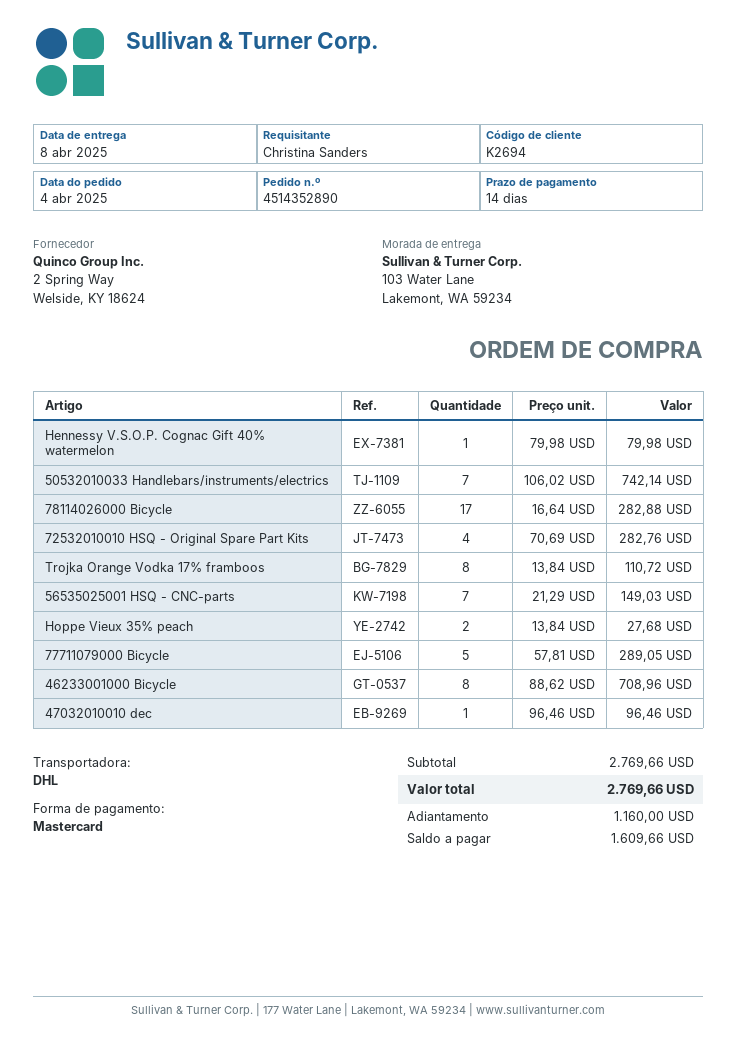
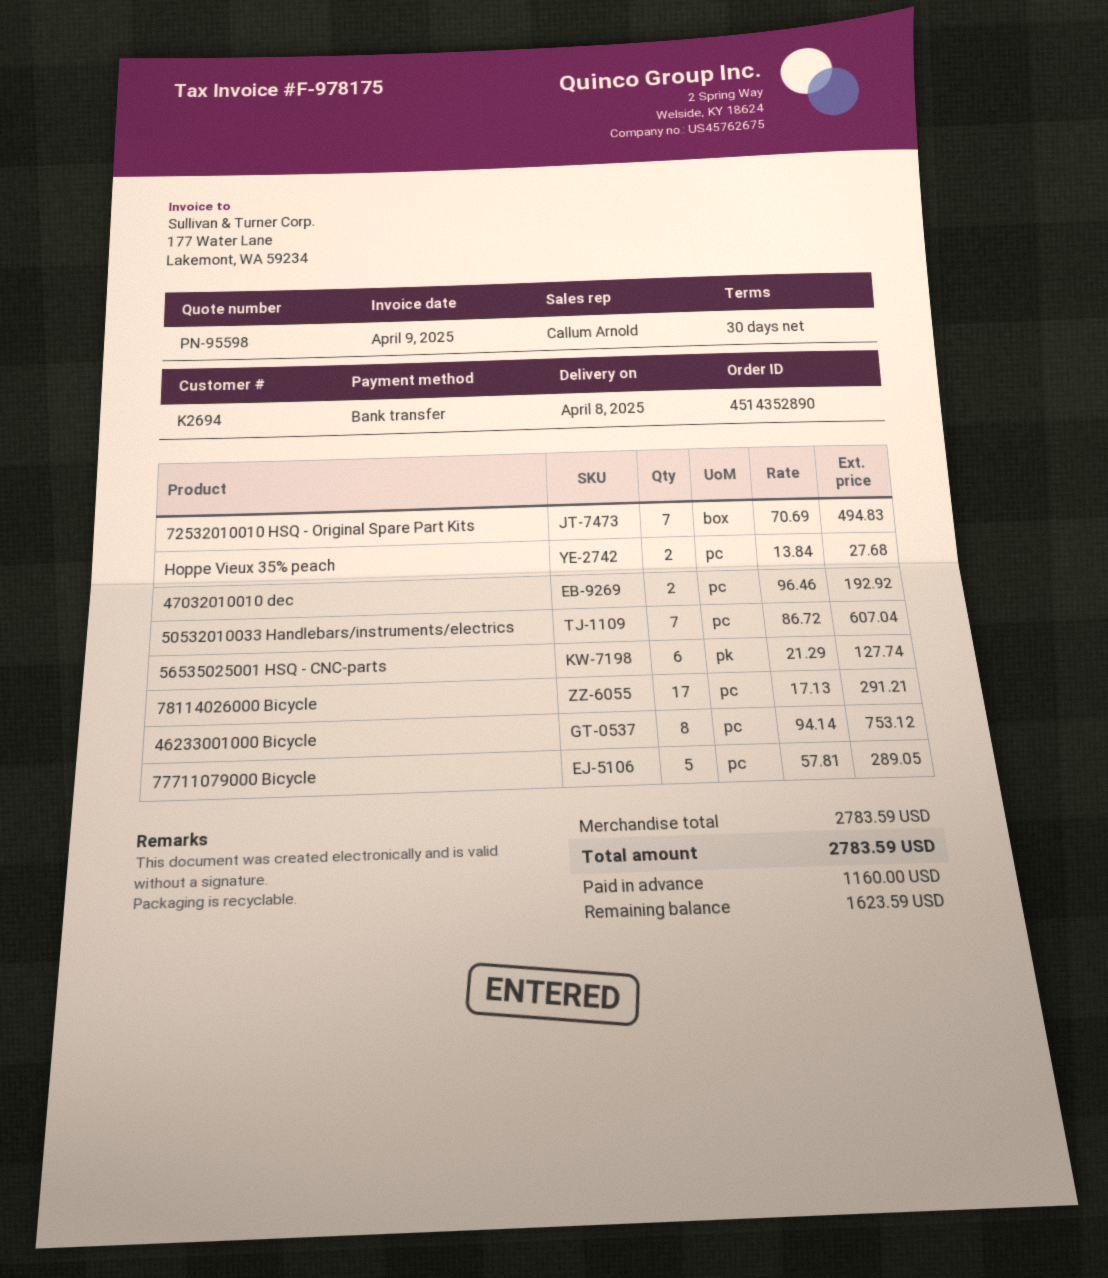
payment terms: 14 days -> 30 days
payment method: Mastercard -> bank transfer
Hennessy V.S.O.P. Cognac Gift 40% watermelon: 1 x 79.98 = 79.98 -> none
50532010033 Handlebars/instruments/electrics: 7 x 106.02 = 742.14 -> 7 x 86.72 = 607.04
78114026000 Bicycle: 17 x 16.64 = 282.88 -> 17 x 17.13 = 291.21
72532010010 HSQ - Original Spare Part Kits: 4 x 70.69 = 282.76 -> 7 x 70.69 = 494.83
Trojka Orange Vodka 17% framboos: 8 x 13.84 = 110.72 -> none
56535025001 HSQ - CNC-parts: 7 x 21.29 = 149.03 -> 6 x 21.29 = 127.74
46233001000 Bicycle: 8 x 88.62 = 708.96 -> 8 x 94.14 = 753.12
47032010010 dec: 1 x 96.46 = 96.46 -> 2 x 96.46 = 192.92
subtotal: 2769.66 -> 2783.59
total: 2769.66 -> 2783.59
balance: 1609.66 -> 1623.59

